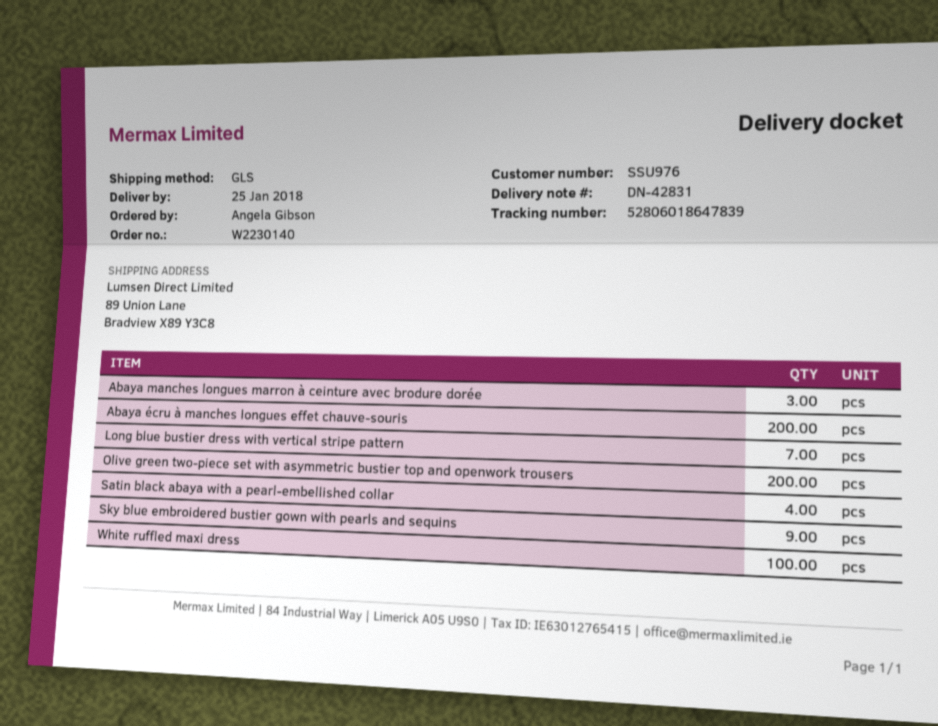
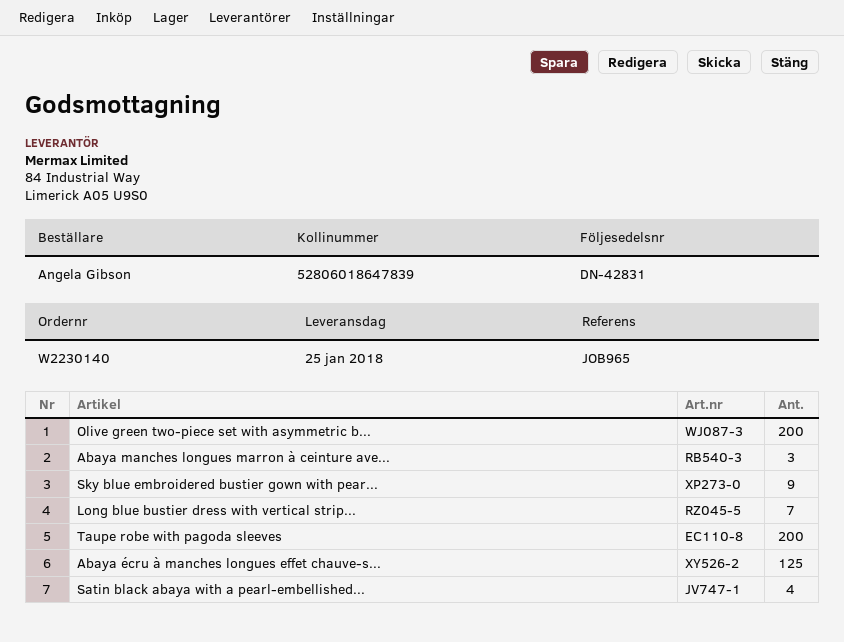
Abaya écru à manches longues effet chauve-souris: 200 -> 125
White ruffled maxi dress: 100 -> none
Taupe robe with pagoda sleeves: none -> 200

